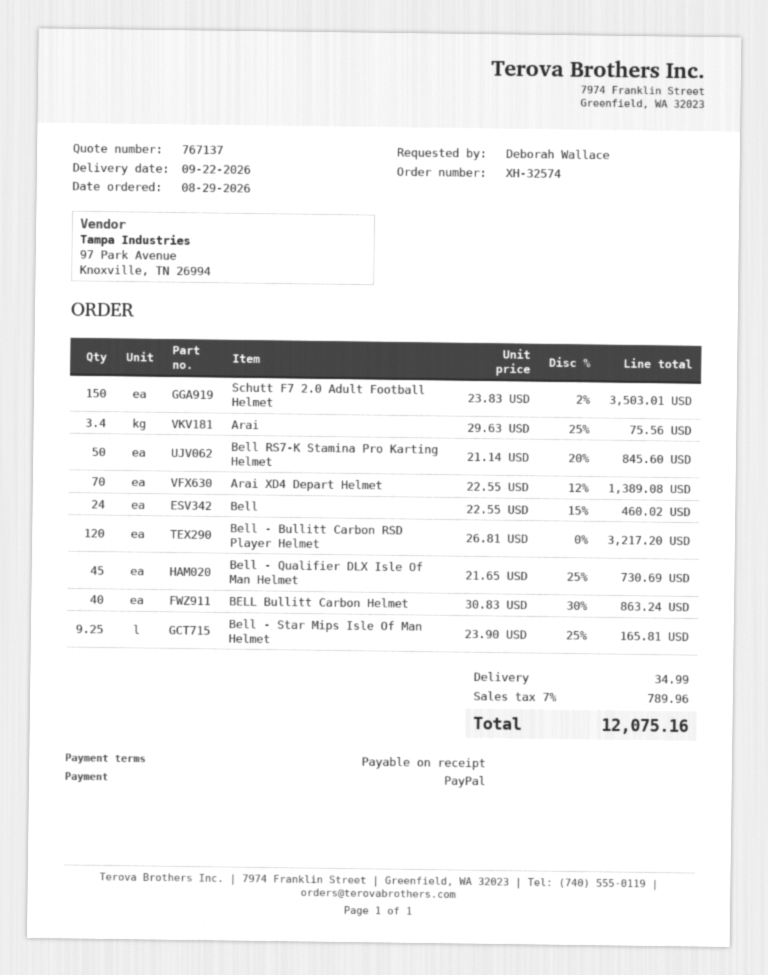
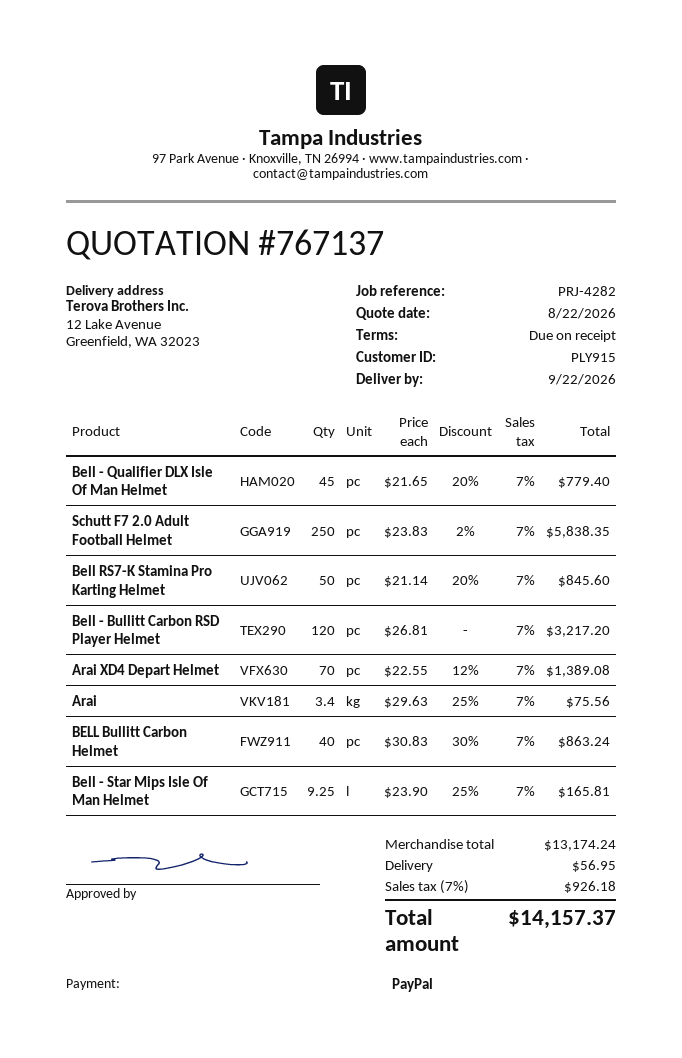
Schutt F7 2.0 Adult Football Helmet: 150 x 23.83 - 2% = 3503.01 -> 250 x 23.83 - 2% = 5838.35
Bell: 24 x 22.55 - 15% = 460.02 -> none
Bell - Qualifier DLX Isle Of Man Helmet: 45 x 21.65 - 25% = 730.69 -> 45 x 21.65 - 20% = 779.40
shipping: 34.99 -> 56.95
tax: 7% = 789.96 -> 7% = 926.18
total: 12075.16 -> 14157.37

